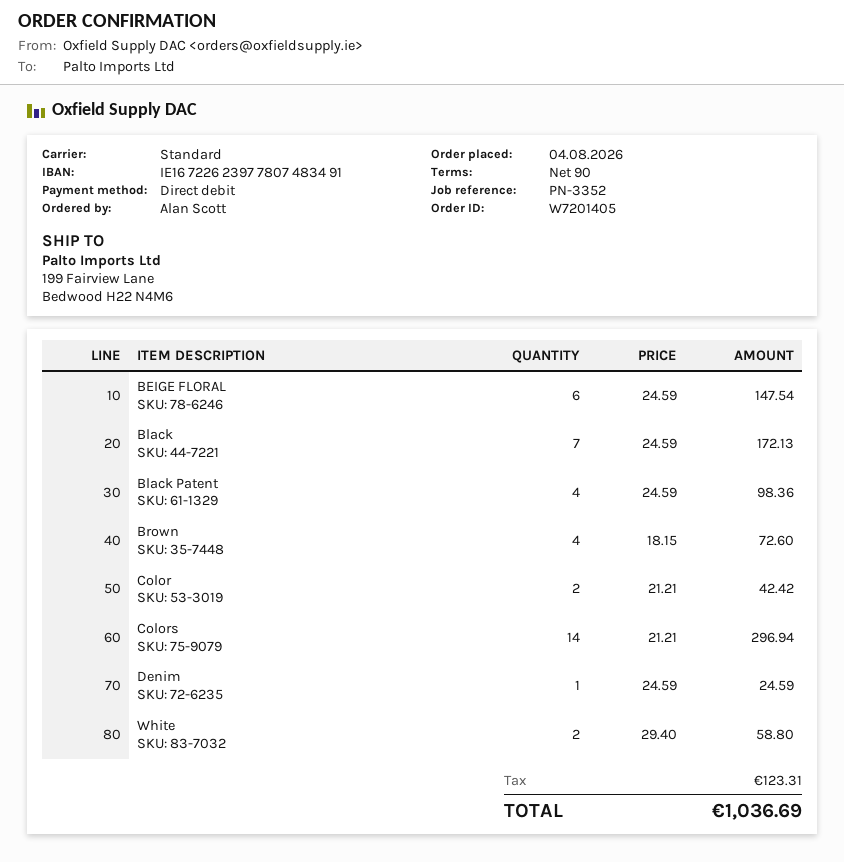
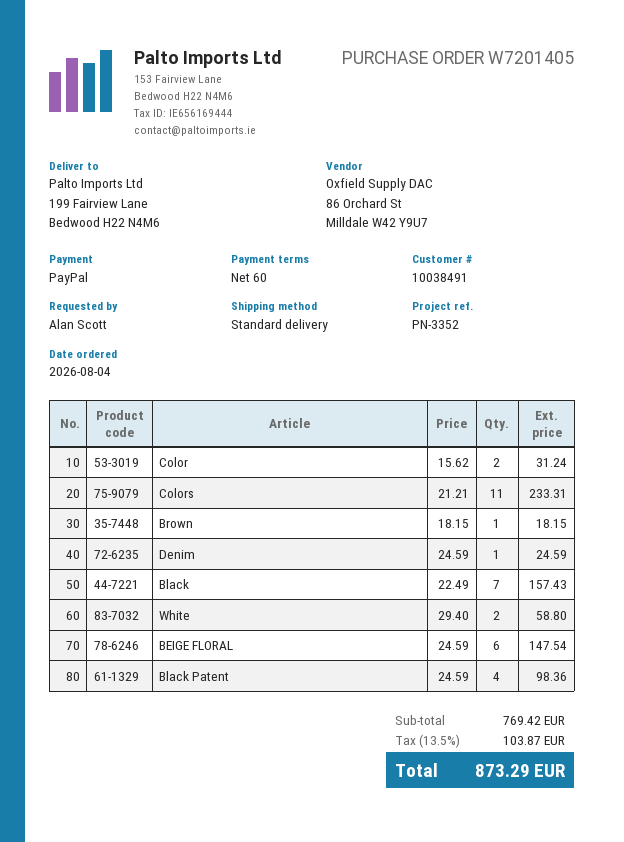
payment terms: 90 days -> 60 days
payment method: direct debit -> PayPal
Black: 7 x 24.59 = 172.13 -> 7 x 22.49 = 157.43
Brown: 4 x 18.15 = 72.60 -> 1 x 18.15 = 18.15
Color: 2 x 21.21 = 42.42 -> 2 x 15.62 = 31.24
Colors: 14 x 21.21 = 296.94 -> 11 x 21.21 = 233.31
tax: 123.31 -> 103.87
total: 1036.69 -> 873.29

